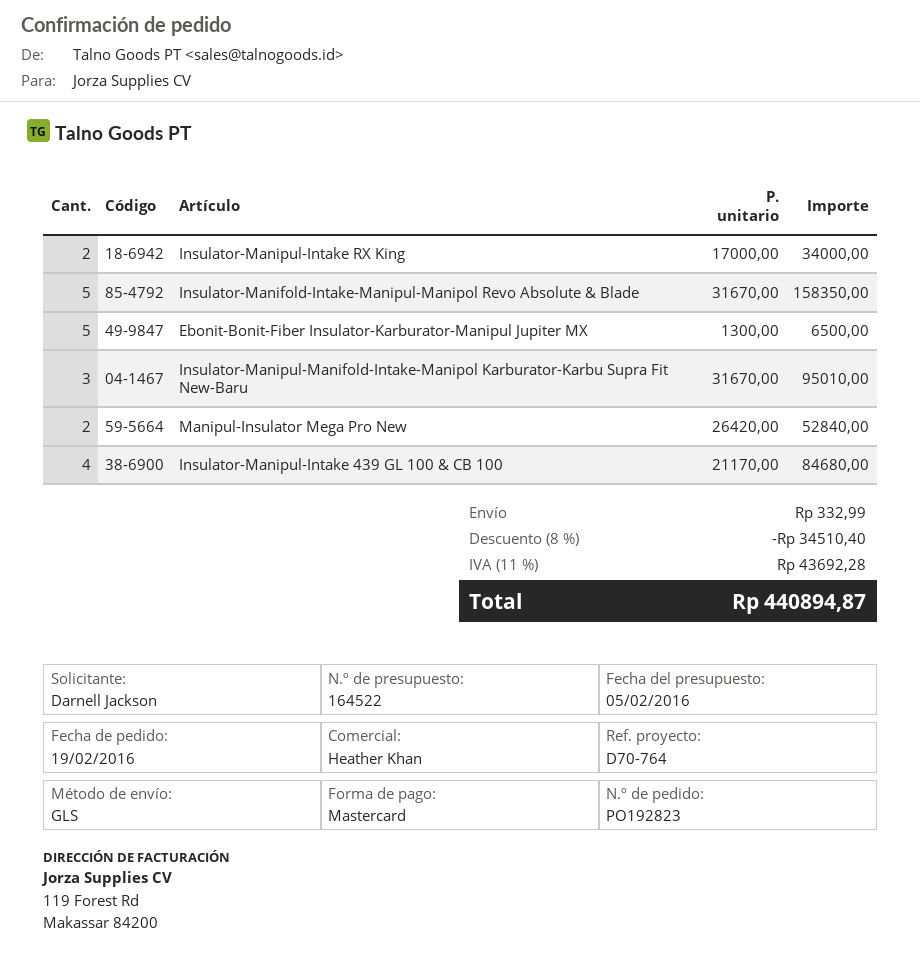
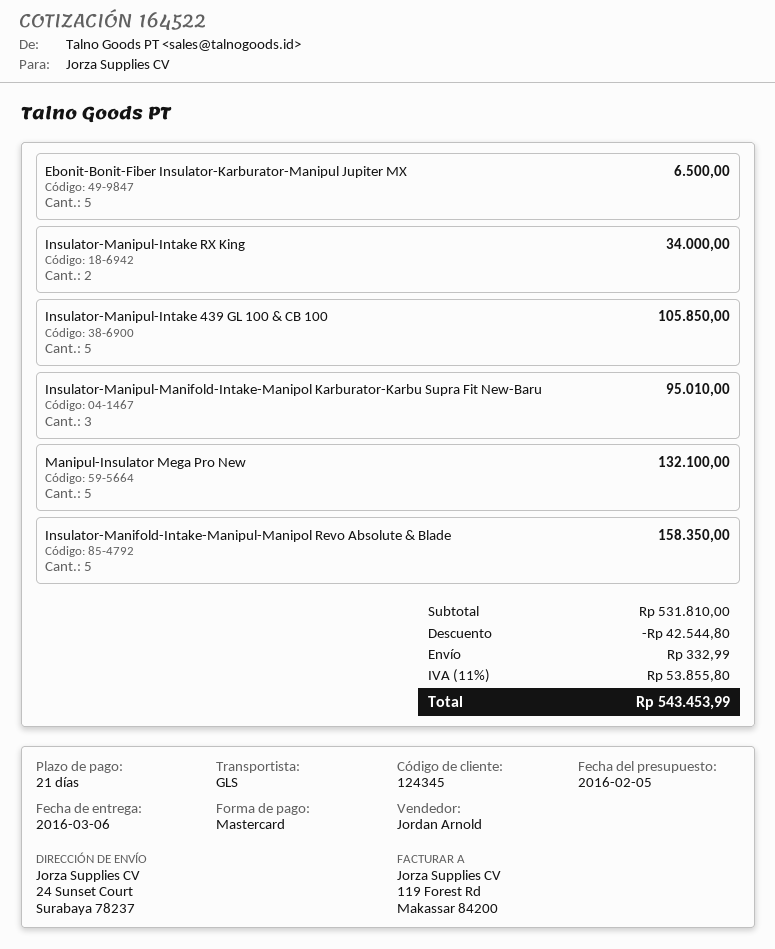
sales rep: Heather Khan -> Jordan Arnold
Manipul-Insulator Mega Pro New: 2 for 52840.00 -> 5 for 132100.00
Insulator-Manipul-Intake 439 GL 100 & CB 100: 4 for 84680.00 -> 5 for 105850.00
discount: 34510.40 -> 42544.80
tax: 11% = 43692.28 -> 11% = 53855.80
total: 440894.87 -> 543453.99

